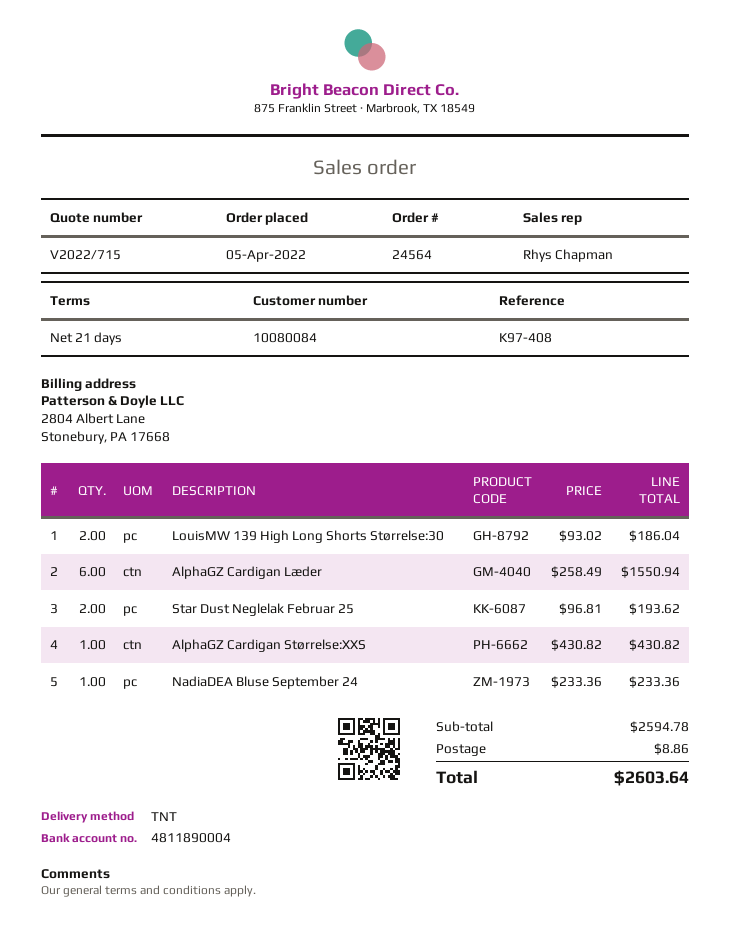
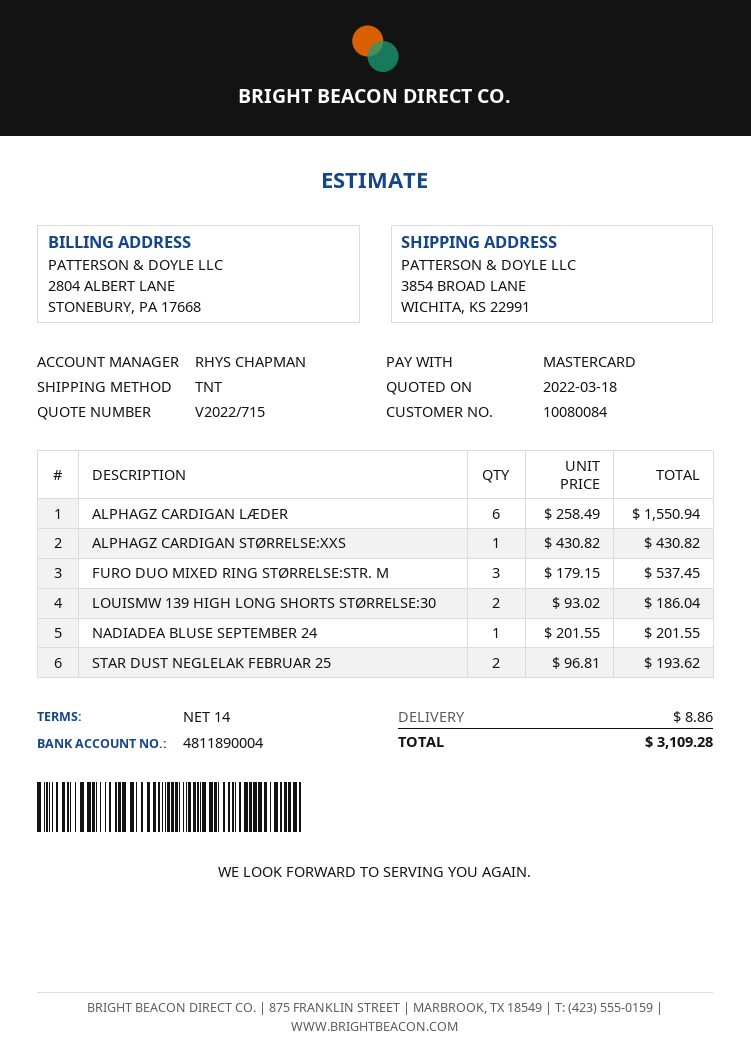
payment terms: 21 days -> 14 days
NadiaDEA Bluse September 24: 1 x 233.36 = 233.36 -> 1 x 201.55 = 201.55
FURO DUO MIXED RING STØRRELSE:STR. M: none -> 3 x 179.15 = 537.45
total: 2603.64 -> 3109.28

